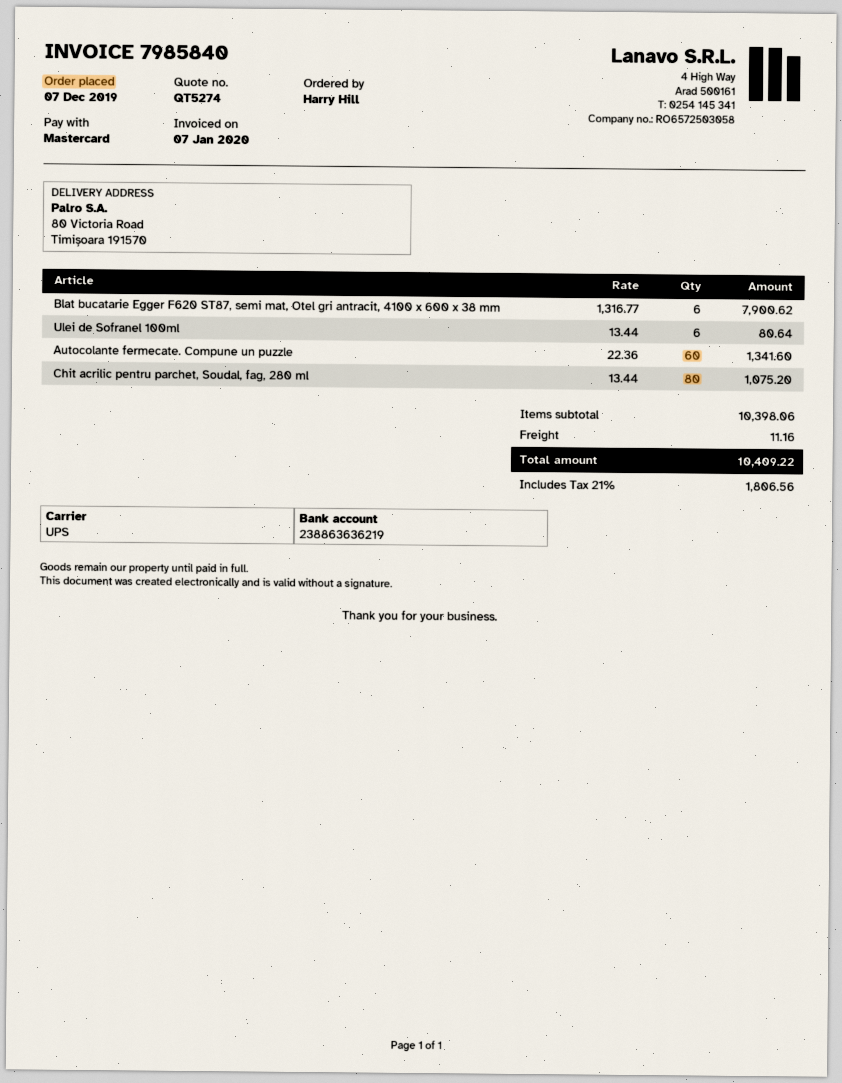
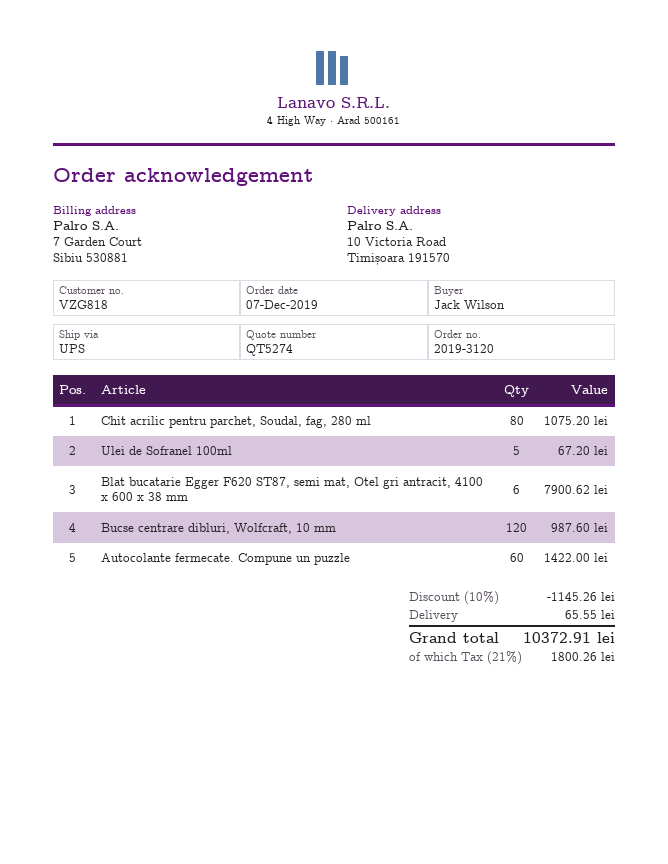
ordered by: Harry Hill -> Jack Wilson
ship to: 80 Victoria Road, Timișoara 191570 -> 10 Victoria Road, Timișoara 191570
Ulei de Sofranel 100ml: 6 for 80.64 -> 5 for 67.20
Autocolante fermecate. Compune un puzzle: 60 for 1341.60 -> 60 for 1422.00
Bucse centrare dibluri, Wolfcraft, 10 mm: none -> 120 for 987.60
discount: none -> 10% = 1145.26
shipping: 11.16 -> 65.55
tax: 21% = 1806.56 -> 21% = 1800.26
total: 10409.22 -> 10372.91

